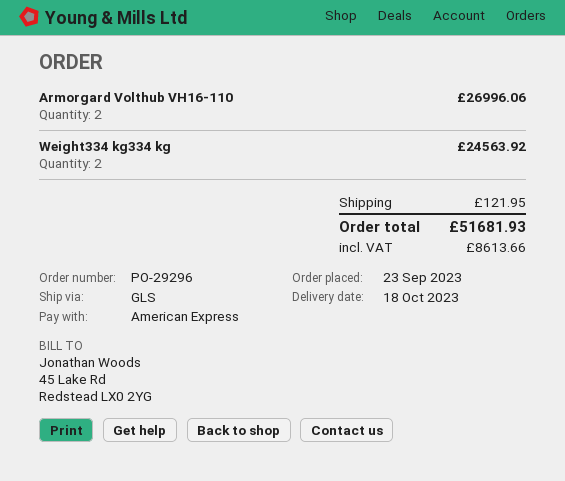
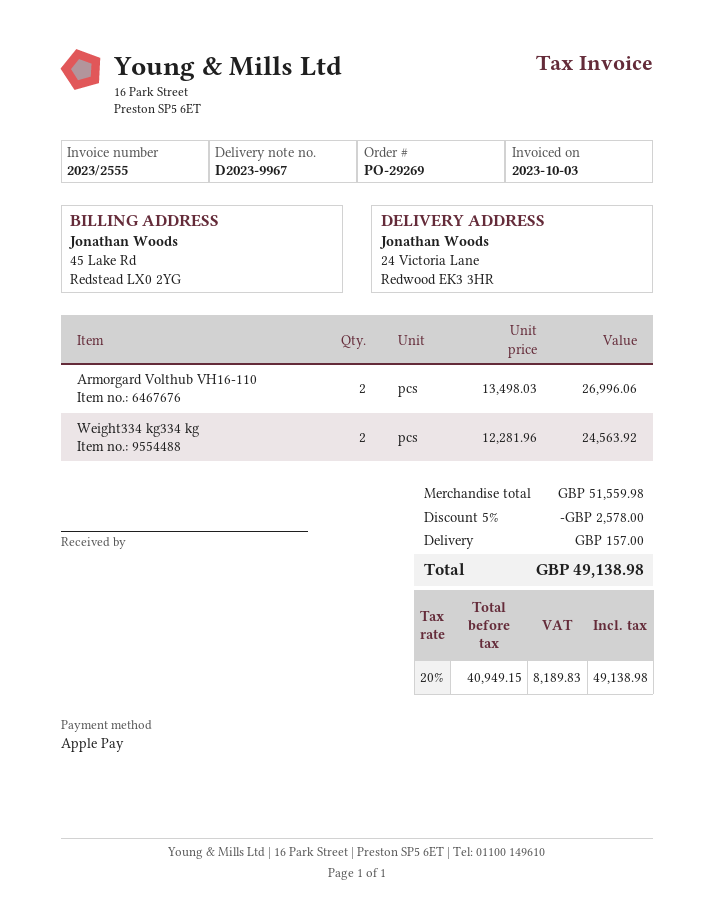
order number: PO-29296 -> PO-29269
payment method: American Express -> Apple Pay
discount: none -> 5% = 2578.00
shipping: 121.95 -> 157.00
tax: 8613.66 -> 8189.83
total: 51681.93 -> 49138.98

